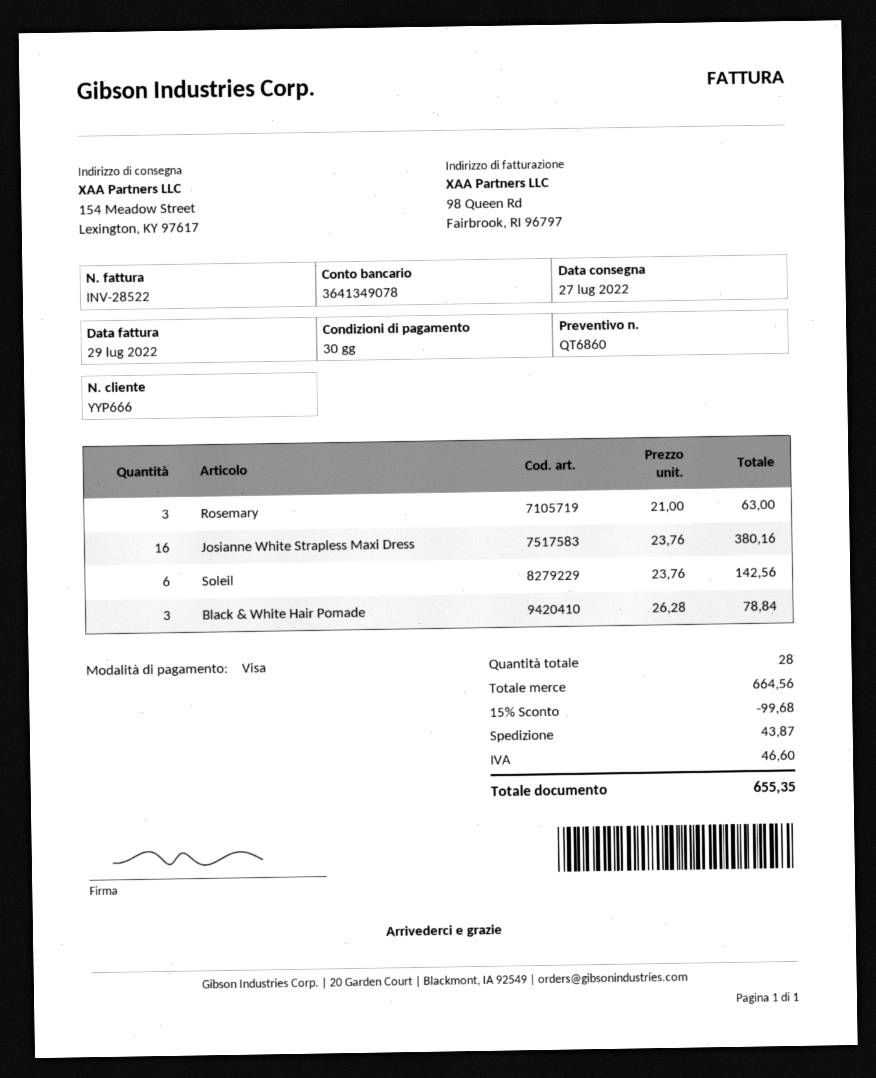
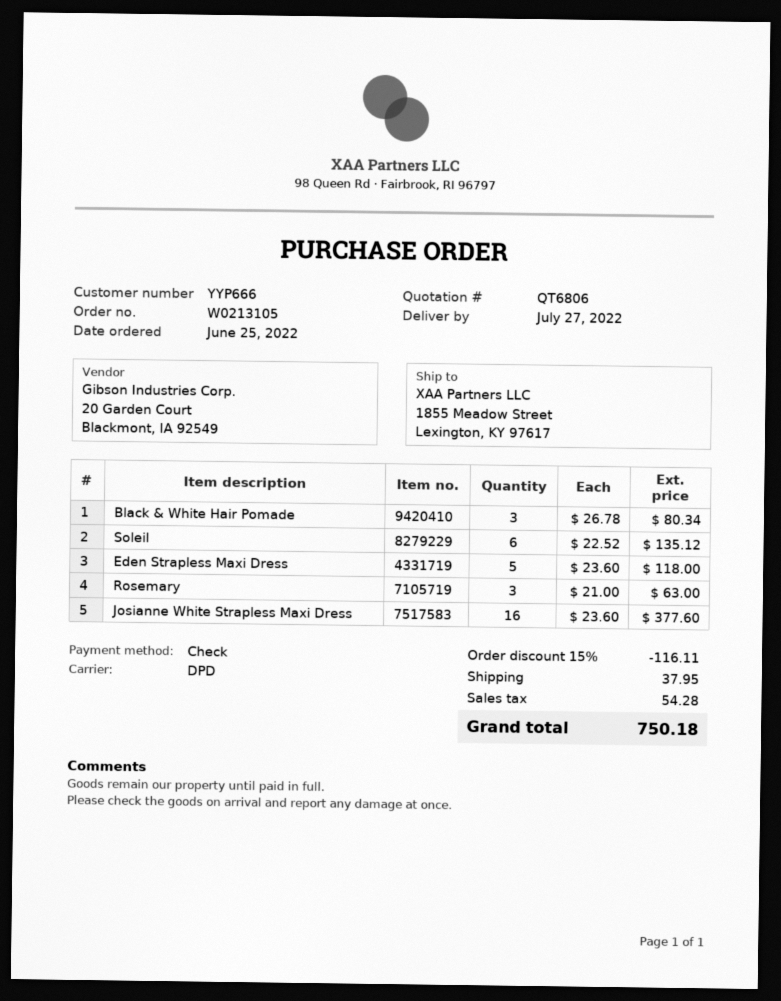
quote number: QT6860 -> QT6806
payment method: Visa -> cheque
ship to: 154 Meadow Street, Lexington, KY 97617 -> 1855 Meadow Street, Lexington, KY 97617
Josianne White Strapless Maxi Dress: 16 x 23.76 = 380.16 -> 16 x 23.60 = 377.60
Soleil: 6 x 23.76 = 142.56 -> 6 x 22.52 = 135.12
Black & White Hair Pomade: 3 x 26.28 = 78.84 -> 3 x 26.78 = 80.34
Eden Strapless Maxi Dress: none -> 5 x 23.60 = 118.00
discount: 15% = 99.68 -> 15% = 116.11
shipping: 43.87 -> 37.95
tax: 46.60 -> 54.28
total: 655.35 -> 750.18

